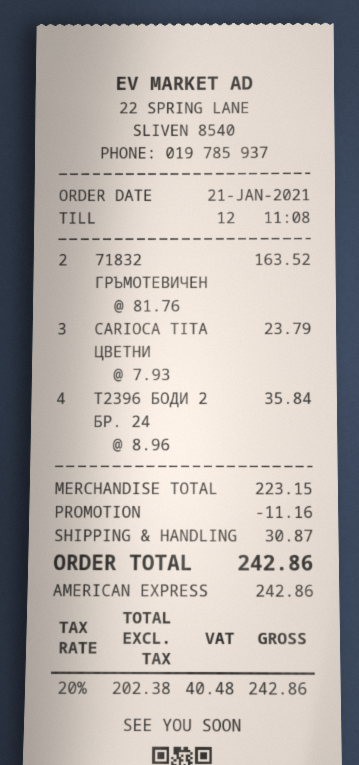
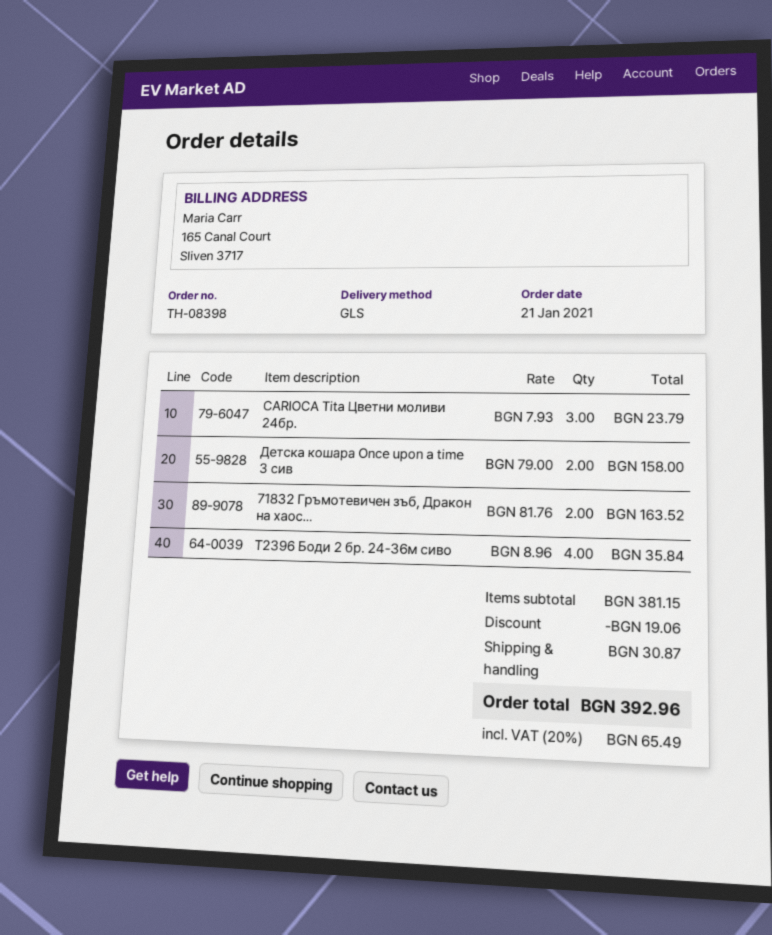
Детска кошара Once upon a time 3 сив: none -> 2 x 79.00 = 158.00
subtotal: 223.15 -> 381.15
discount: 11.16 -> 19.06
tax: 20% = 40.48 -> 20% = 65.49
total: 242.86 -> 392.96

